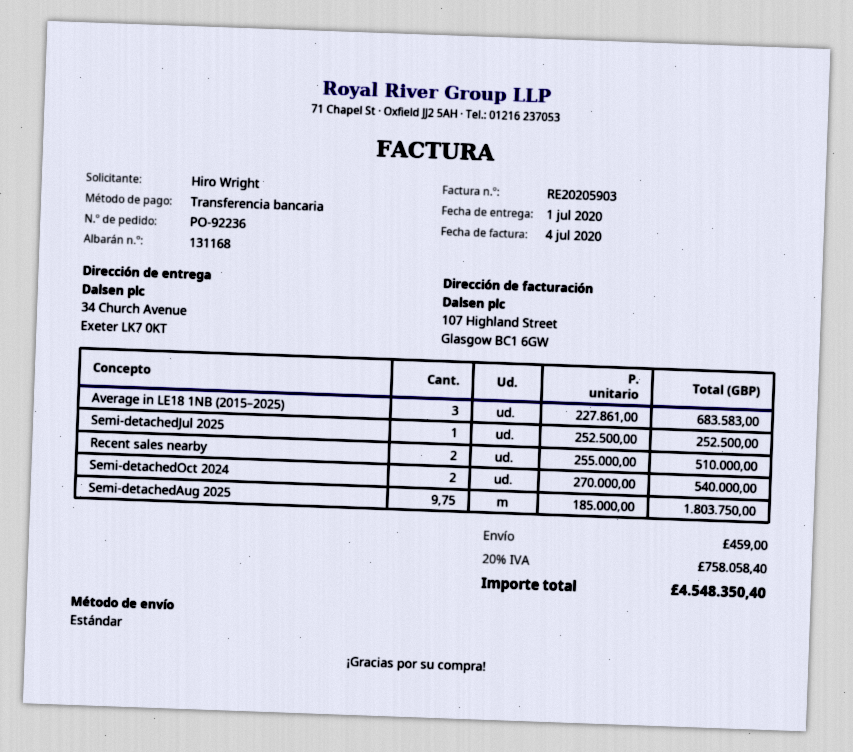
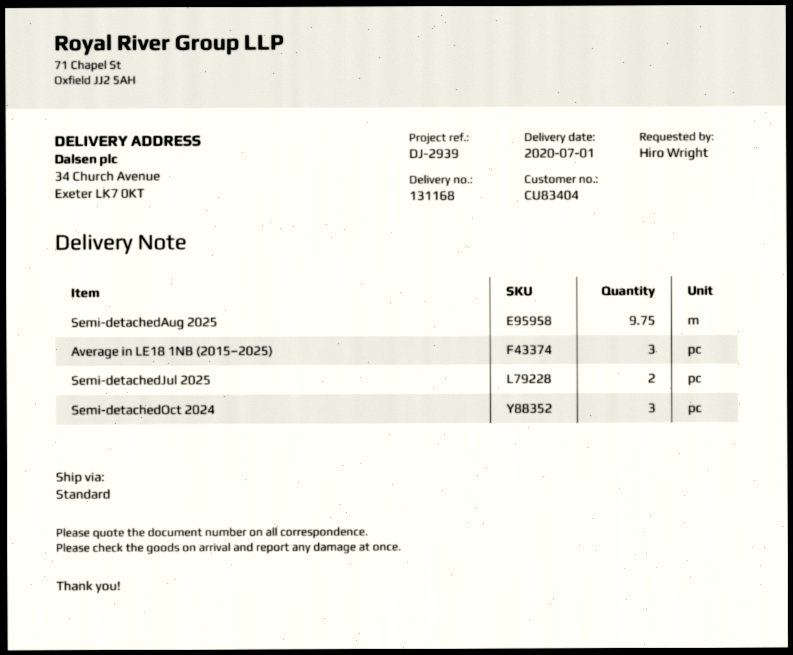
Semi-detachedJul 2025: 1 -> 2
Recent sales nearby: 2 -> none
Semi-detachedOct 2024: 2 -> 3

